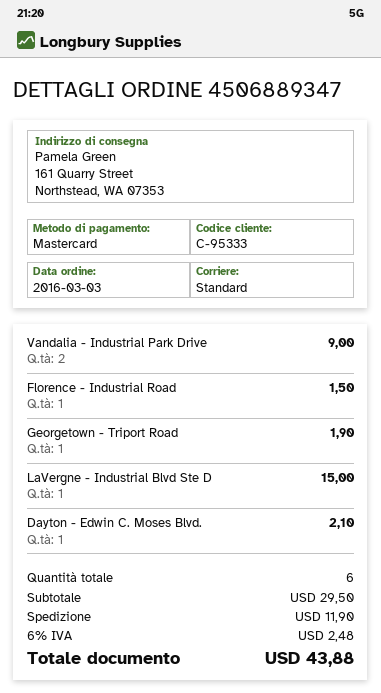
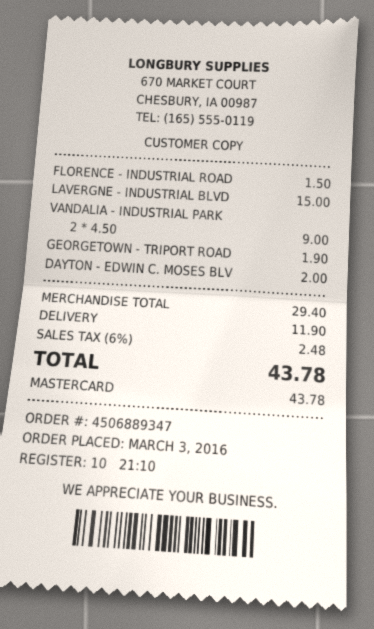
Dayton - Edwin C. Moses Blvd.: 1 for 2.10 -> 1 for 2.00
subtotal: 29.50 -> 29.40
total: 43.88 -> 43.78

